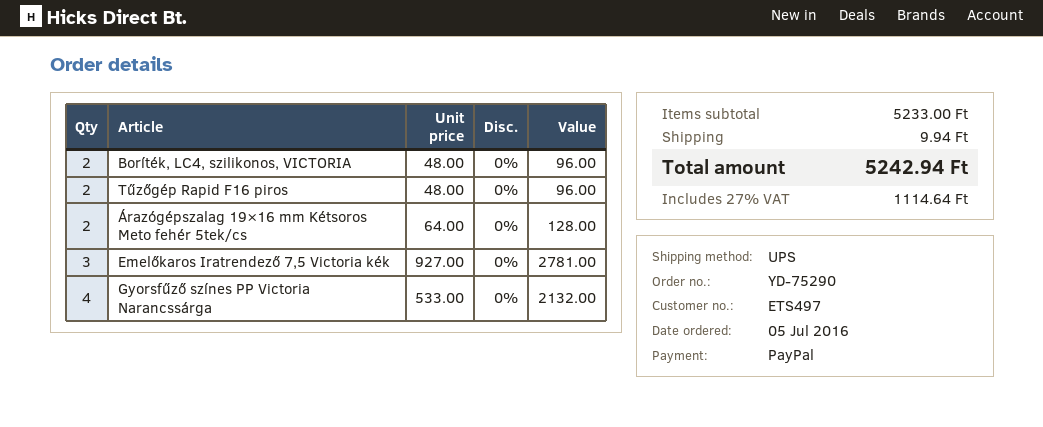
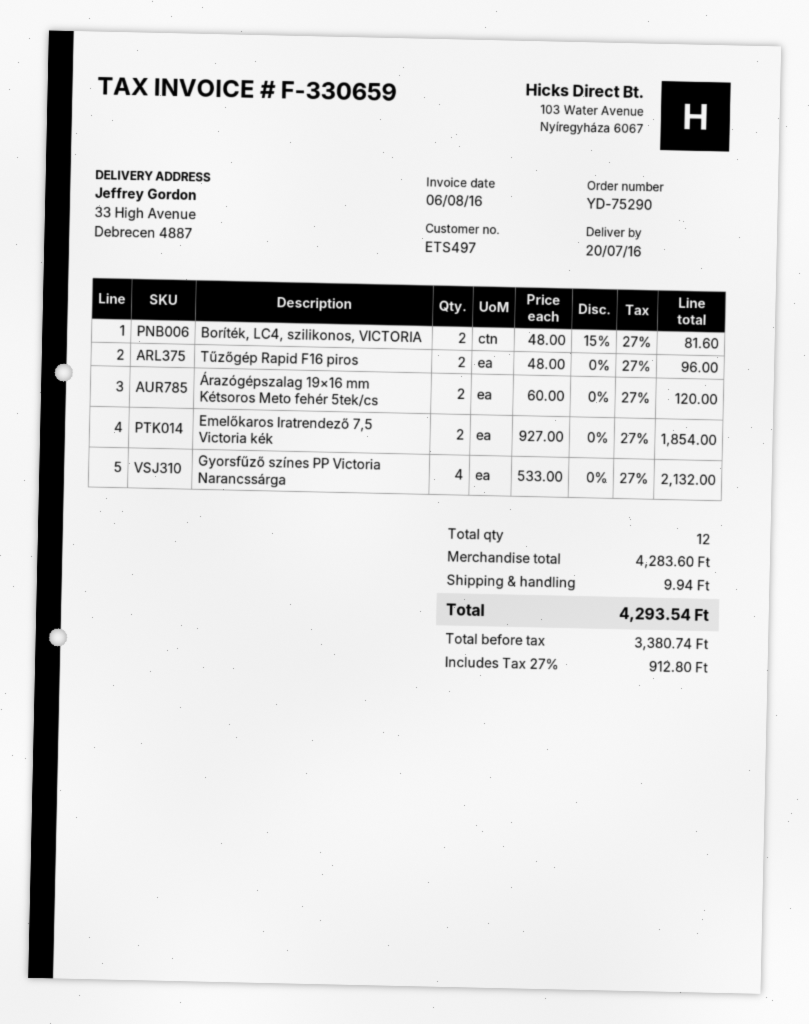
Boríték, LC4, szilikonos, VICTORIA: 2 x 48.00 = 96.00 -> 2 x 48.00 - 15% = 81.60
Árazógépszalag 19×16 mm Kétsoros Meto fehér 5tek/cs: 2 x 64.00 = 128.00 -> 2 x 60.00 = 120.00
Emelőkaros Iratrendező 7,5 Victoria kék: 3 x 927.00 = 2781.00 -> 2 x 927.00 = 1854.00
subtotal: 5233.00 -> 4283.60
tax: 27% = 1114.64 -> 27% = 912.80
total: 5242.94 -> 4293.54

